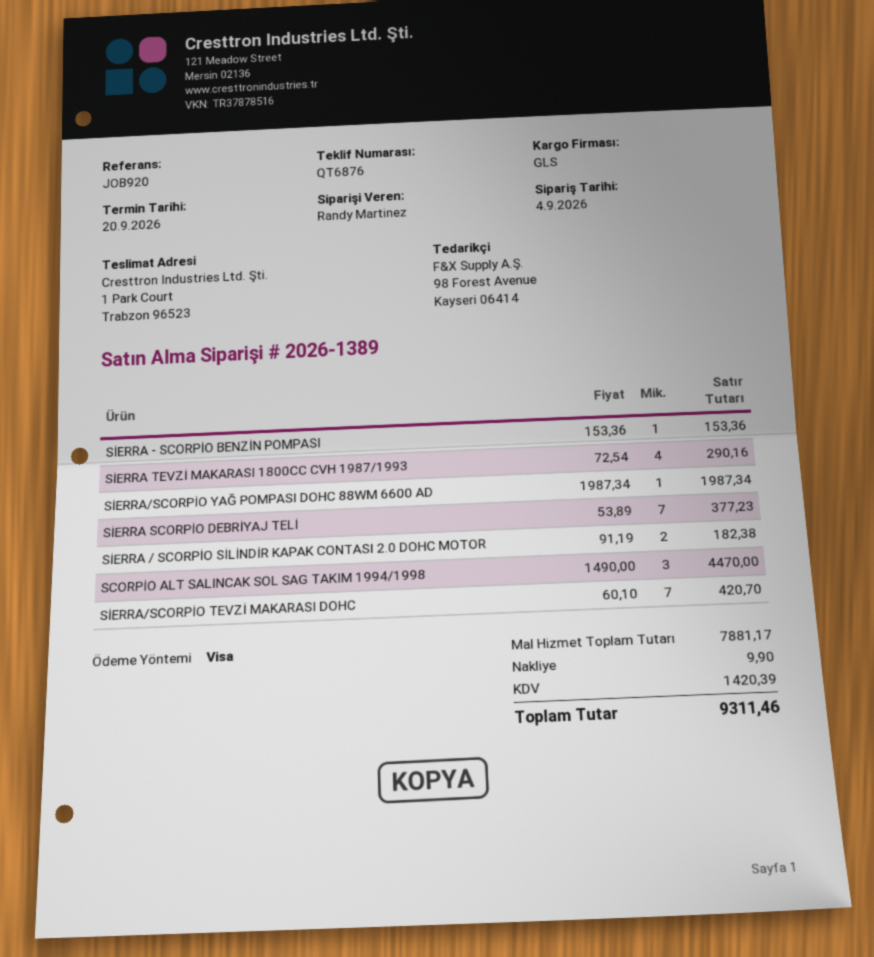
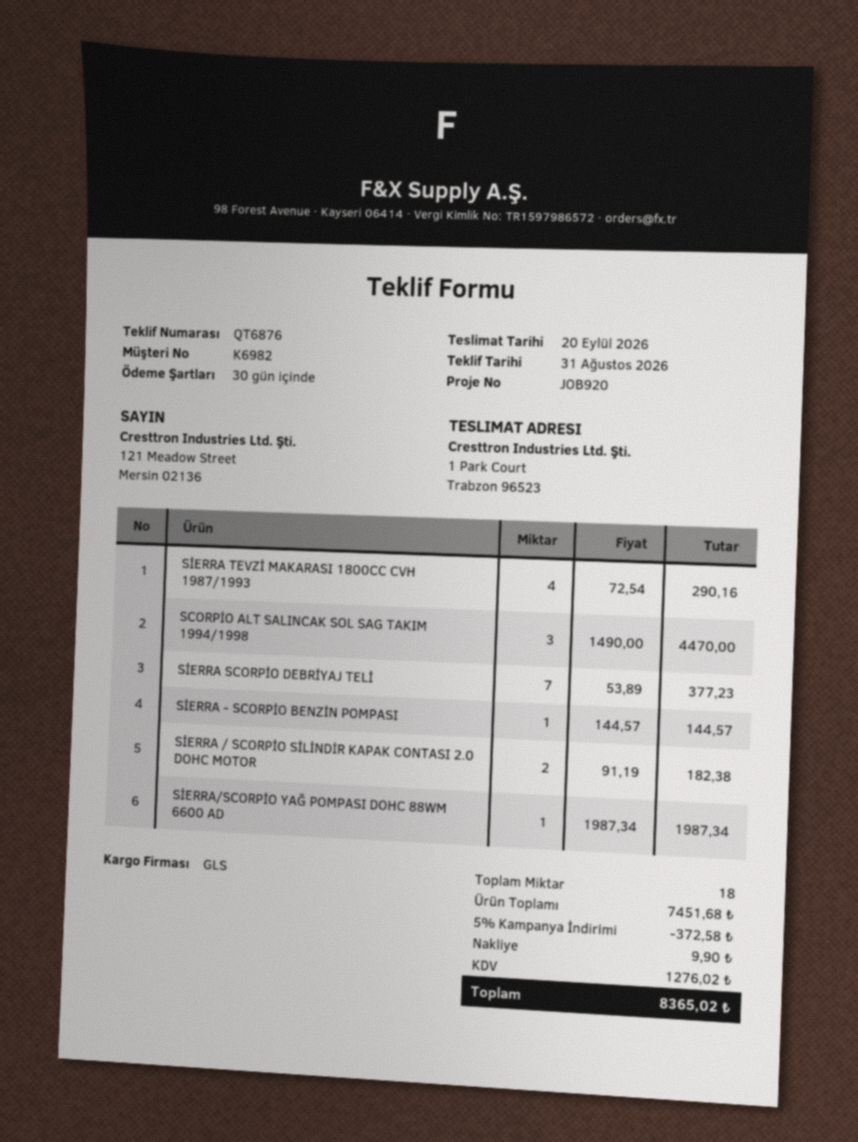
SİERRA - SCORPİO BENZİN POMPASI: 1 x 153.36 = 153.36 -> 1 x 144.57 = 144.57
SİERRA/SCORPİO TEVZİ MAKARASI DOHC: 7 x 60.10 = 420.70 -> none
subtotal: 7881.17 -> 7451.68
discount: none -> 5% = 372.58
tax: 1420.39 -> 1276.02
total: 9311.46 -> 8365.02

